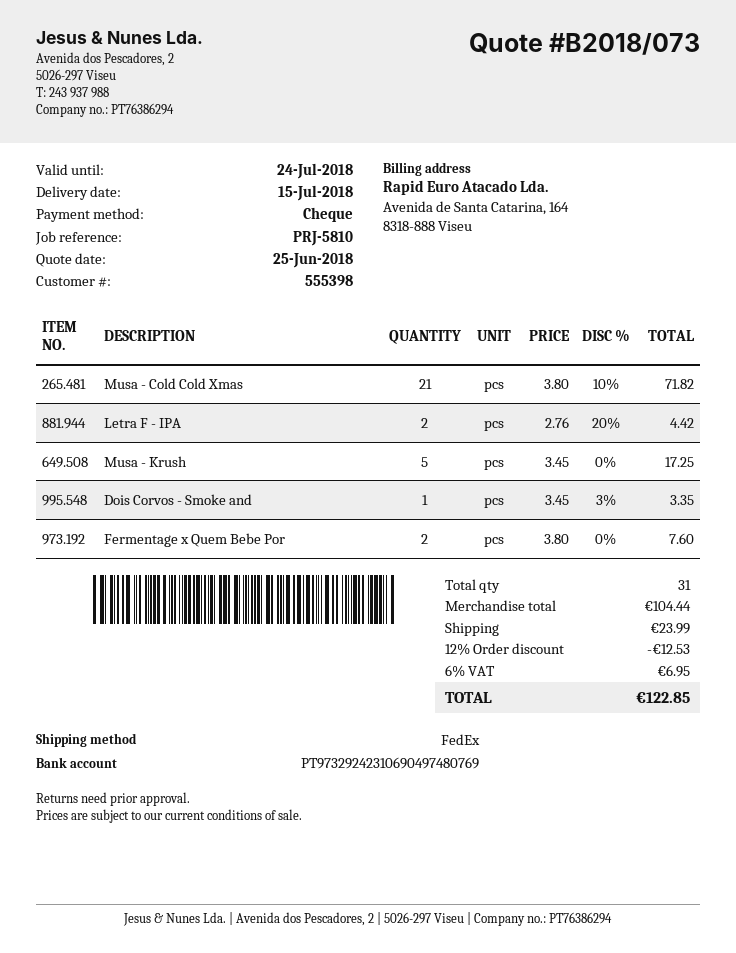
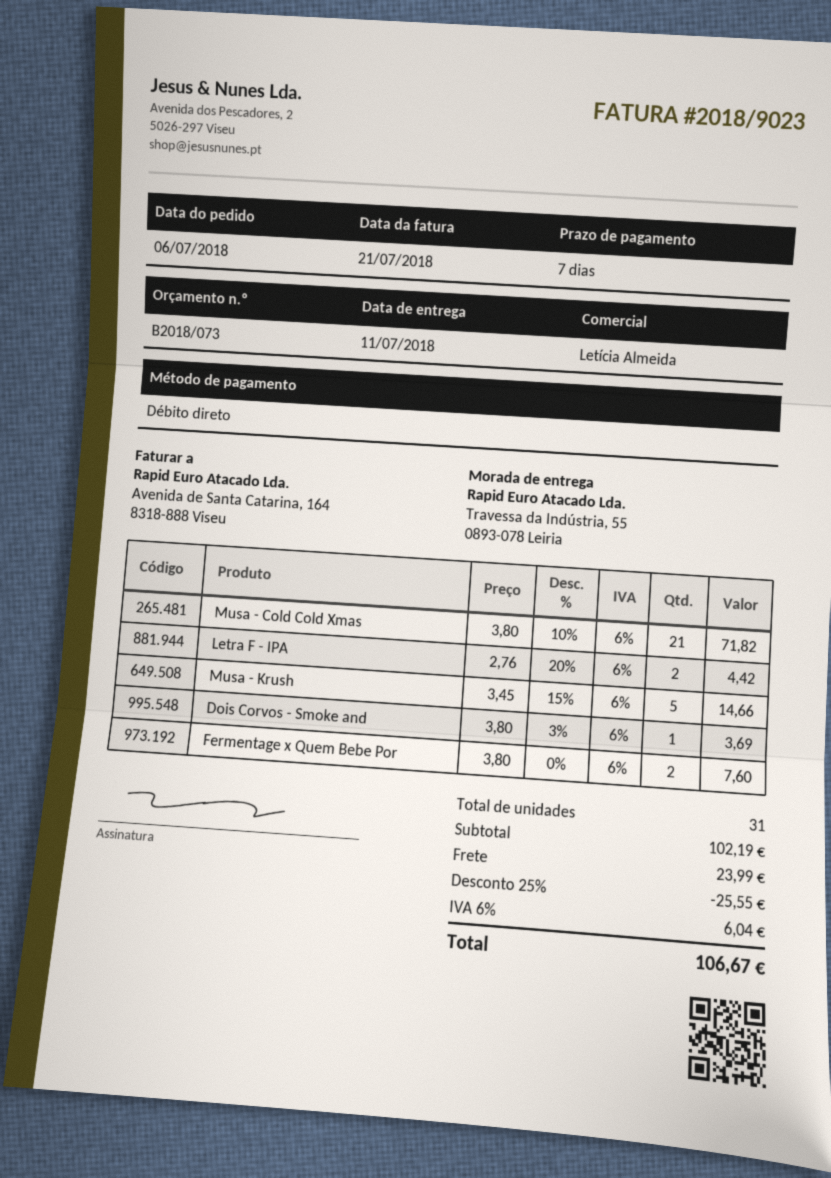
delivery date: 2018-07-15 -> 2018-07-11
payment method: cheque -> direct debit
Musa - Krush: 5 x 3.45 = 17.25 -> 5 x 3.45 - 15% = 14.66
Dois Corvos - Smoke and: 1 x 3.45 - 3% = 3.35 -> 1 x 3.80 - 3% = 3.69
subtotal: 104.44 -> 102.19
discount: 12% = 12.53 -> 25% = 25.55
tax: 6% = 6.95 -> 6% = 6.04
total: 122.85 -> 106.67

